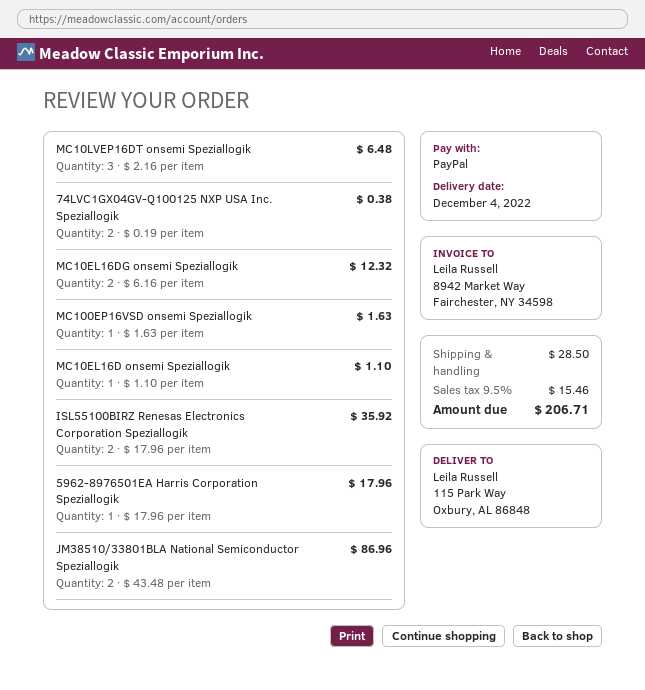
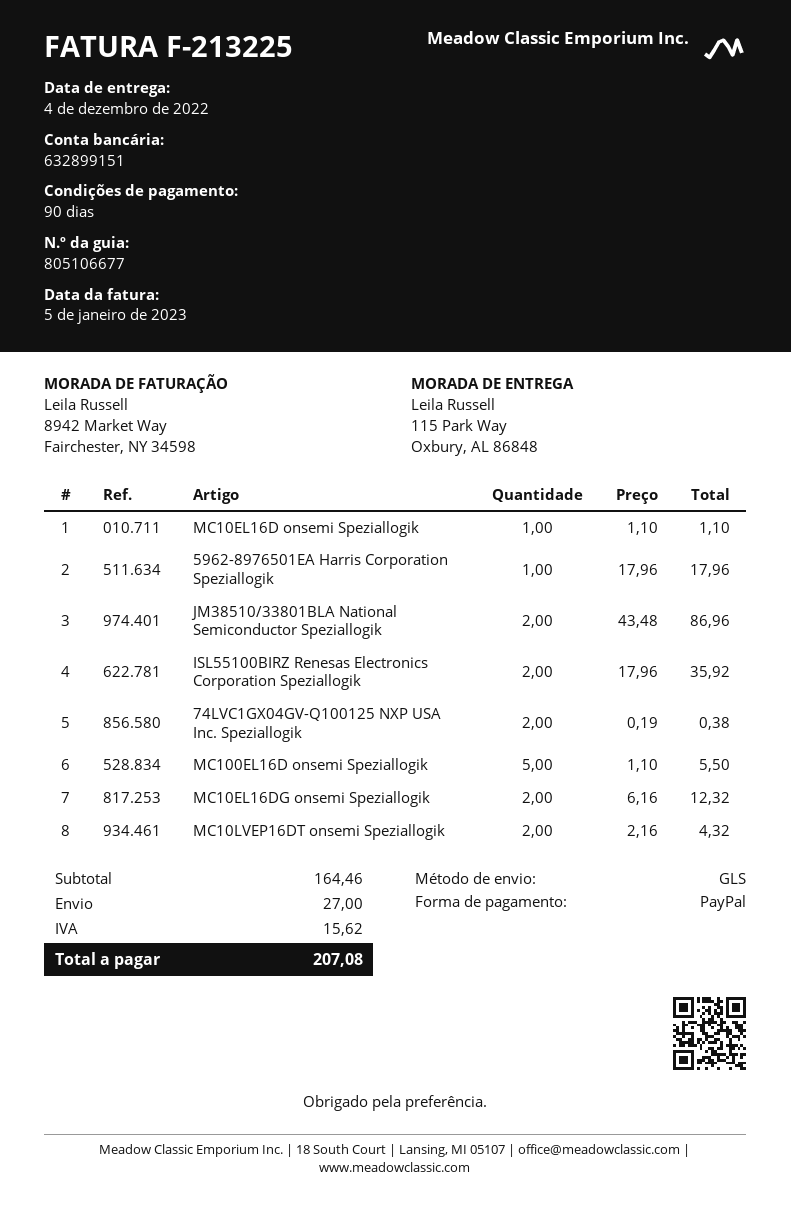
MC10LVEP16DT onsemi Speziallogik: 3 x 2.16 = 6.48 -> 2 x 2.16 = 4.32
MC100EP16VSD onsemi Speziallogik: 1 x 1.63 = 1.63 -> none
MC100EL16D onsemi Speziallogik: none -> 5 x 1.10 = 5.50
shipping: 28.50 -> 27.00
tax: 15.46 -> 15.62
total: 206.71 -> 207.08

